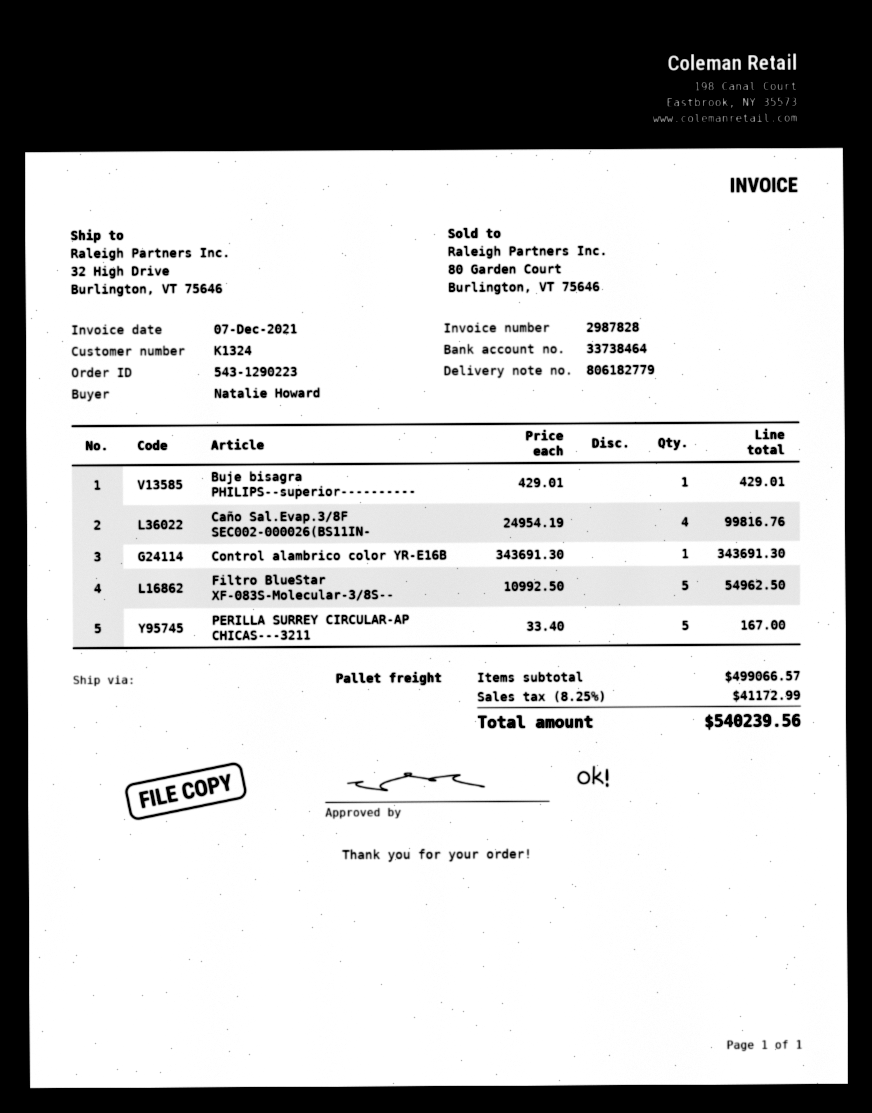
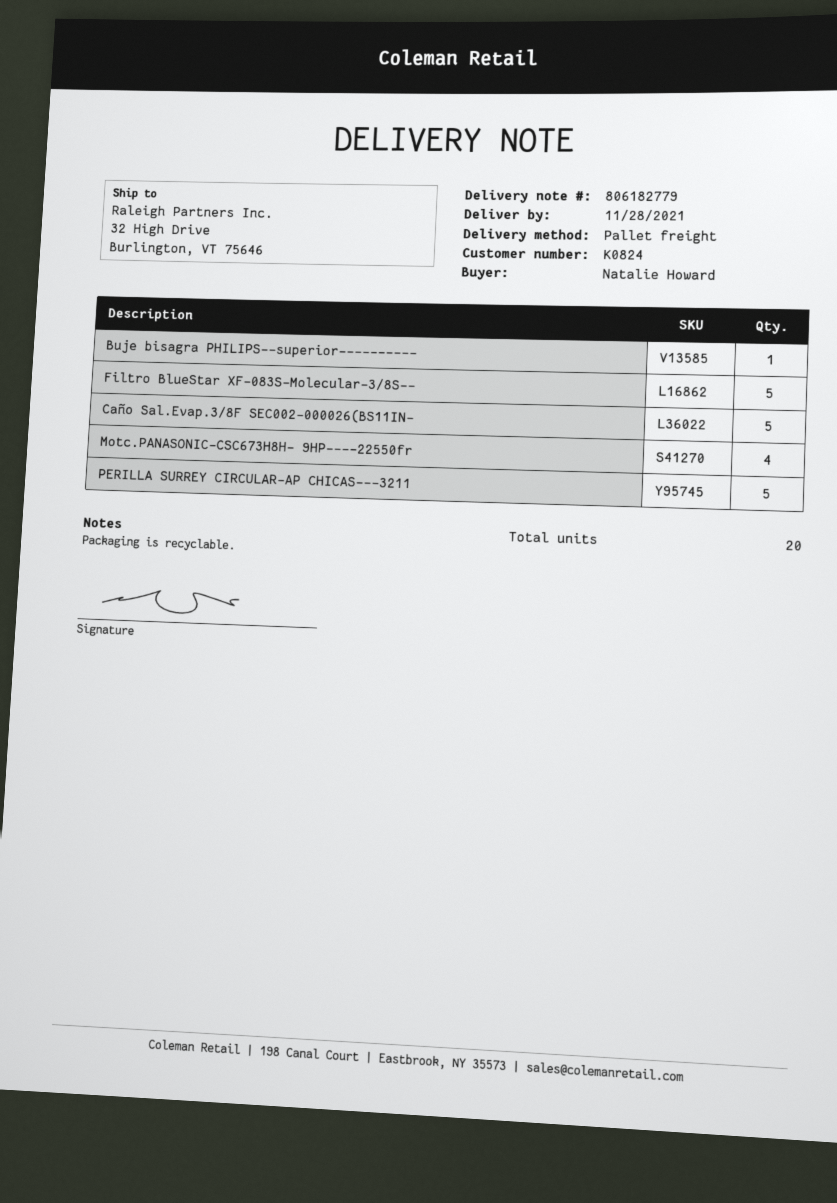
customer number: K1324 -> K0824
Caño Sal.Evap.3/8F SEC002-000026(BS11IN-: 4 -> 5
Control alambrico color YR-E16B: 1 -> none
Motc.PANASONIC-CSC673H8H- 9HP----22550fr: none -> 4

